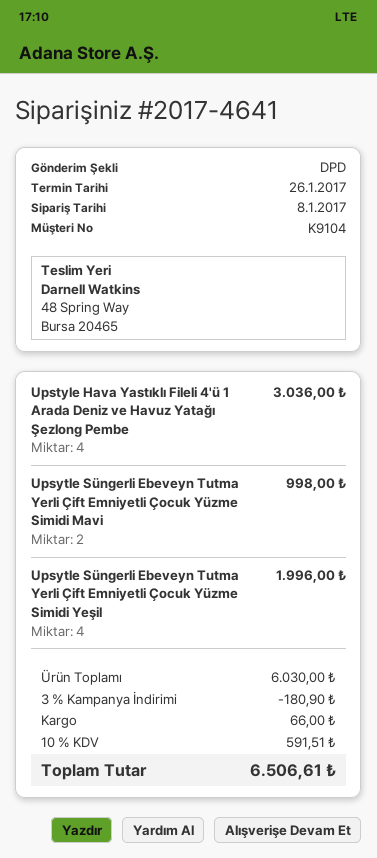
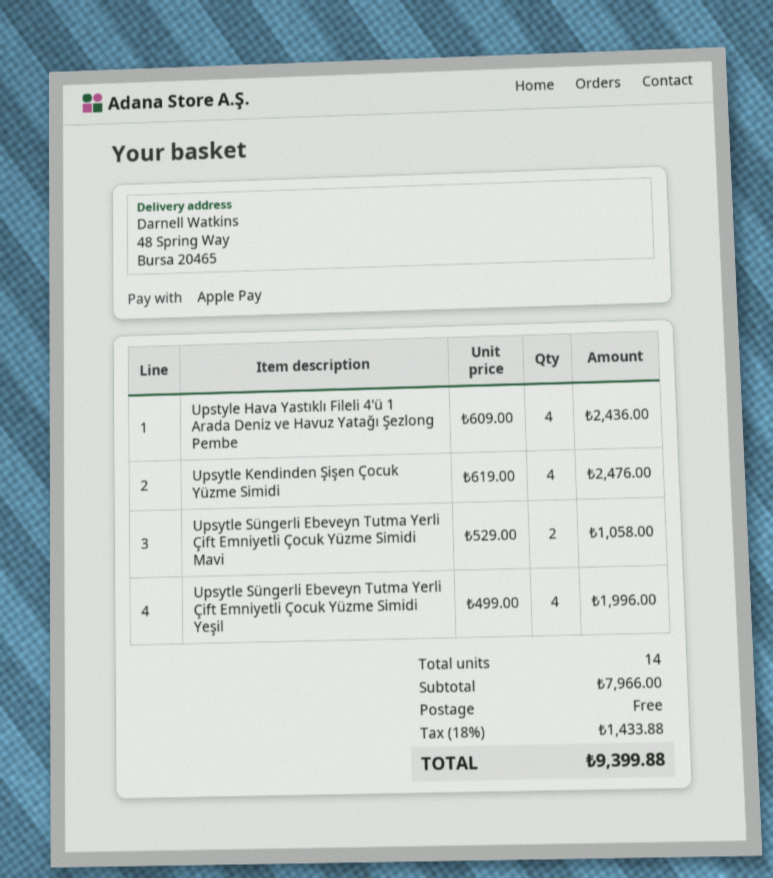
Upstyle Hava Yastıklı Fileli 4'ü 1 Arada Deniz ve Havuz Yatağı Şezlong Pembe: 4 for 3036.00 -> 4 for 2436.00
Upsytle Süngerli Ebeveyn Tutma Yerli Çift Emniyetli Çocuk Yüzme Simidi Mavi: 2 for 998.00 -> 2 for 1058.00
Upsytle Kendinden Şişen Çocuk Yüzme Simidi: none -> 4 for 2476.00
subtotal: 6030.00 -> 7966.00
discount: 3% = 180.90 -> none
shipping: 66.00 -> 0.00
tax: 10% = 591.51 -> 18% = 1433.88
total: 6506.61 -> 9399.88

